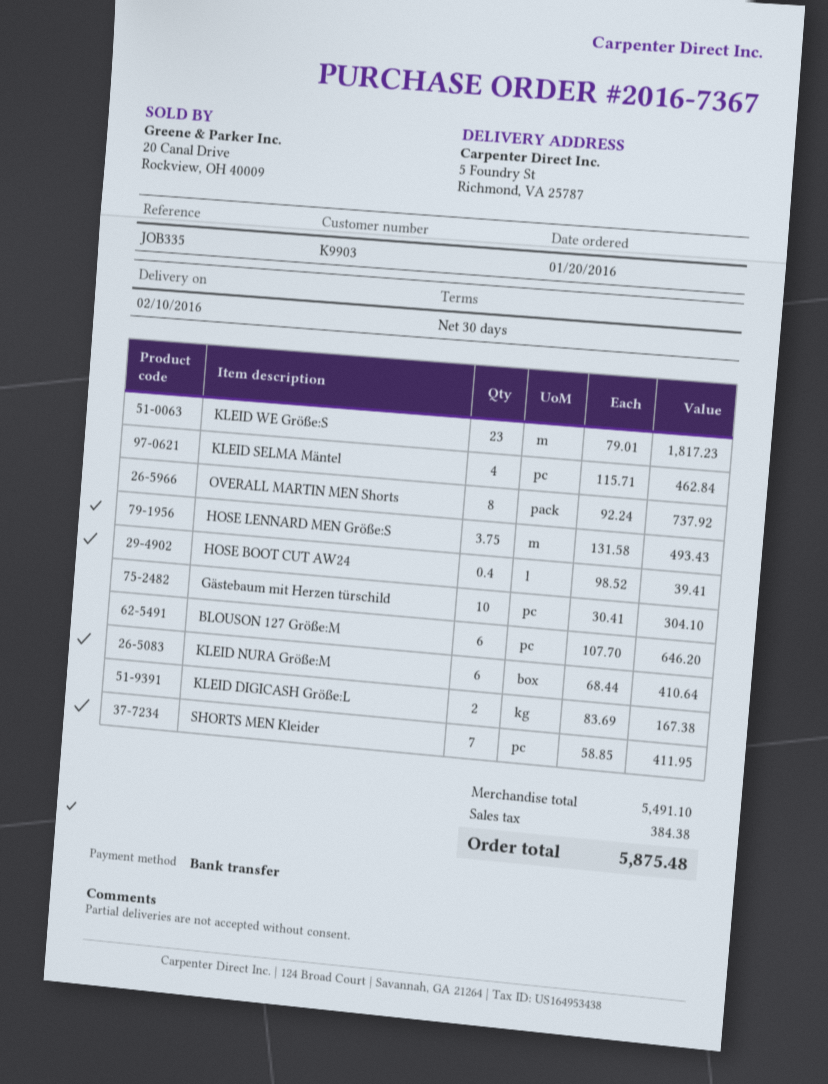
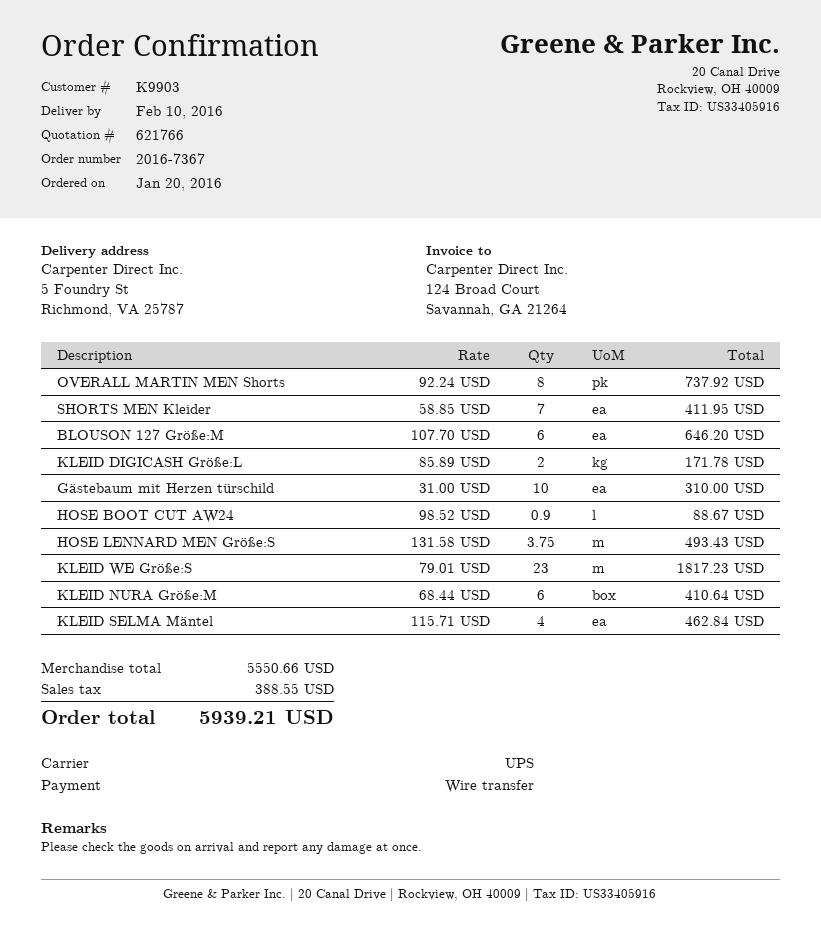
HOSE BOOT CUT AW24: 0.4 x 98.52 = 39.41 -> 0.9 x 98.52 = 88.67
Gästebaum mit Herzen türschild: 10 x 30.41 = 304.10 -> 10 x 31.00 = 310.00
KLEID DIGICASH Größe:L: 2 x 83.69 = 167.38 -> 2 x 85.89 = 171.78
subtotal: 5491.10 -> 5550.66
tax: 384.38 -> 388.55
total: 5875.48 -> 5939.21

